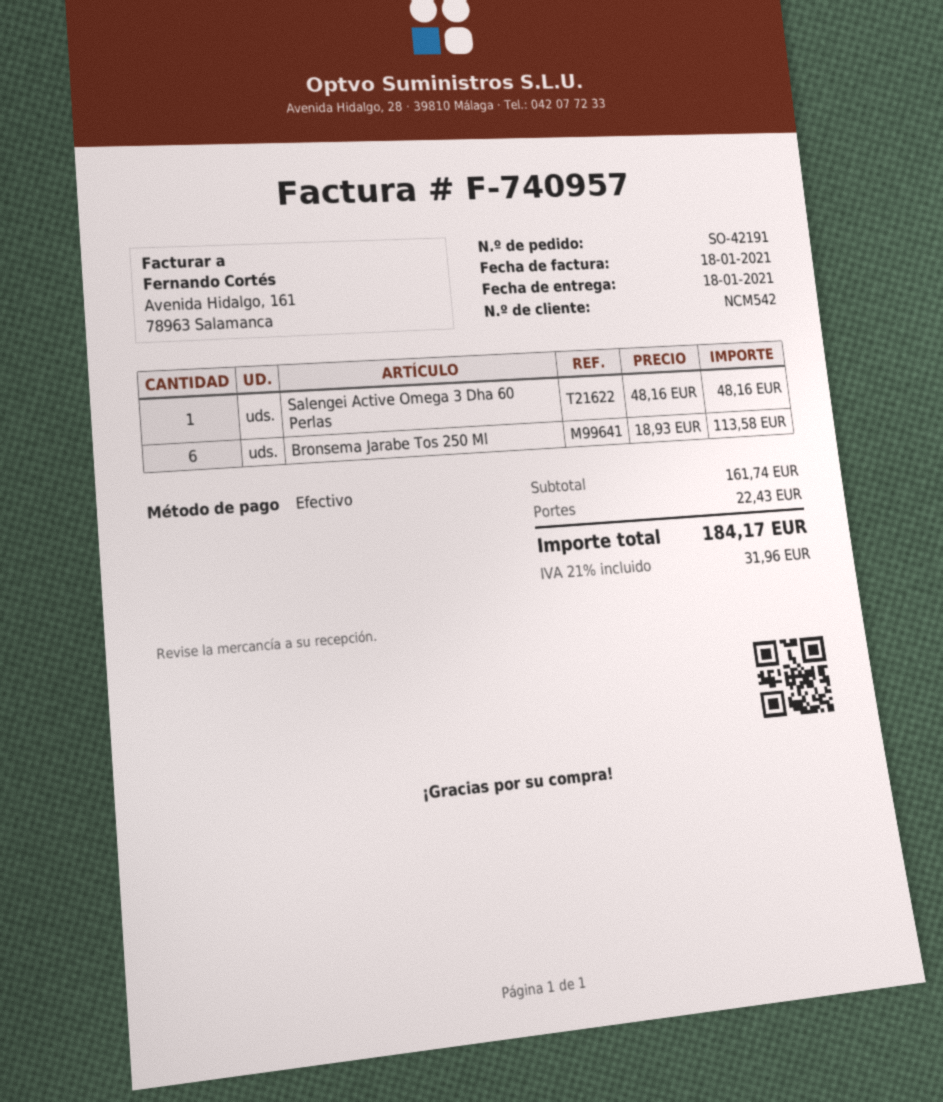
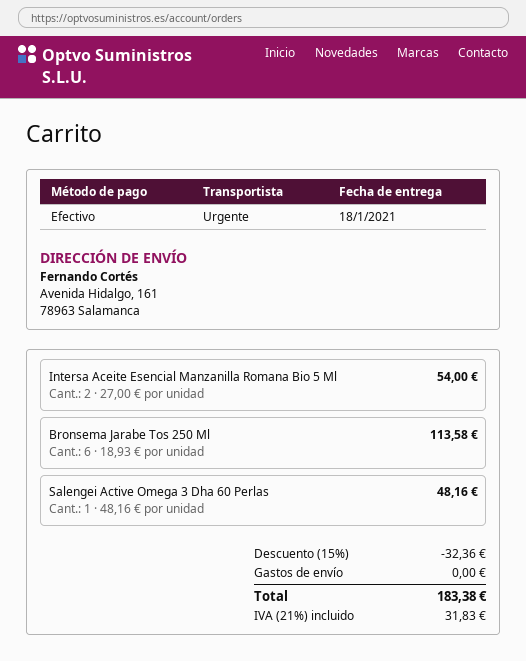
Intersa Aceite Esencial Manzanilla Romana Bio 5 Ml: none -> 2 x 27.00 = 54.00
discount: none -> 15% = 32.36
shipping: 22.43 -> 0.00
tax: 21% = 31.96 -> 21% = 31.83
total: 184.17 -> 183.38

